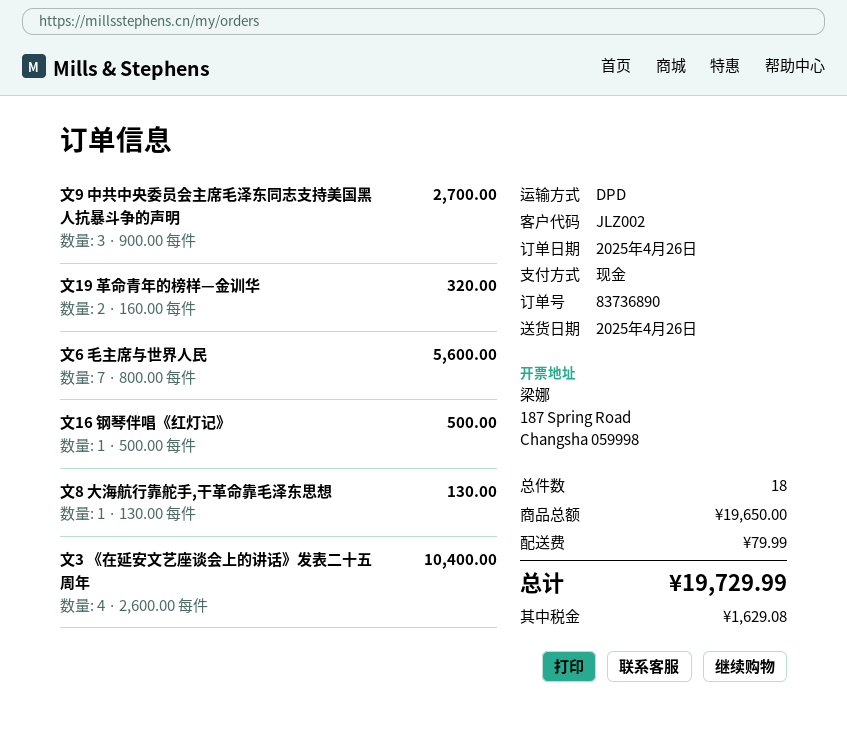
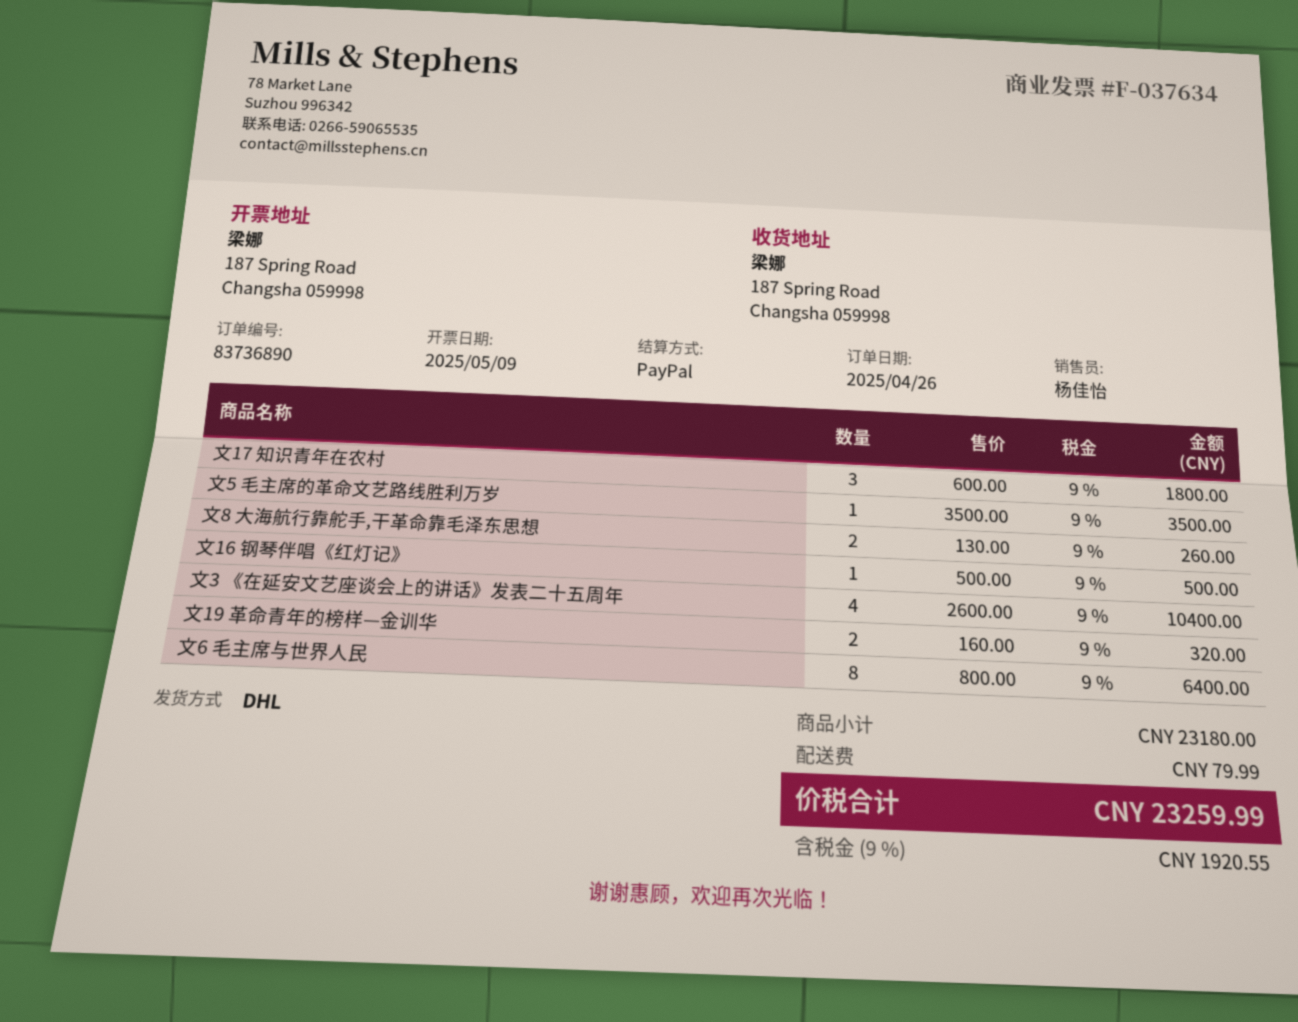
payment method: cash -> PayPal
shipping method: DPD -> DHL
文9 中共中央委员会主席毛泽东同志支持美国黑人抗暴斗争的声明: 3 x 900.00 = 2700.00 -> none
文6 毛主席与世界人民: 7 x 800.00 = 5600.00 -> 8 x 800.00 = 6400.00
文8 大海航行靠舵手,干革命靠毛泽东思想: 1 x 130.00 = 130.00 -> 2 x 130.00 = 260.00
文17 知识青年在农村: none -> 3 x 600.00 = 1800.00
文5 毛主席的革命文艺路线胜利万岁: none -> 1 x 3500.00 = 3500.00
subtotal: 19650.00 -> 23180.00
tax: 1629.08 -> 1920.55
total: 19729.99 -> 23259.99

